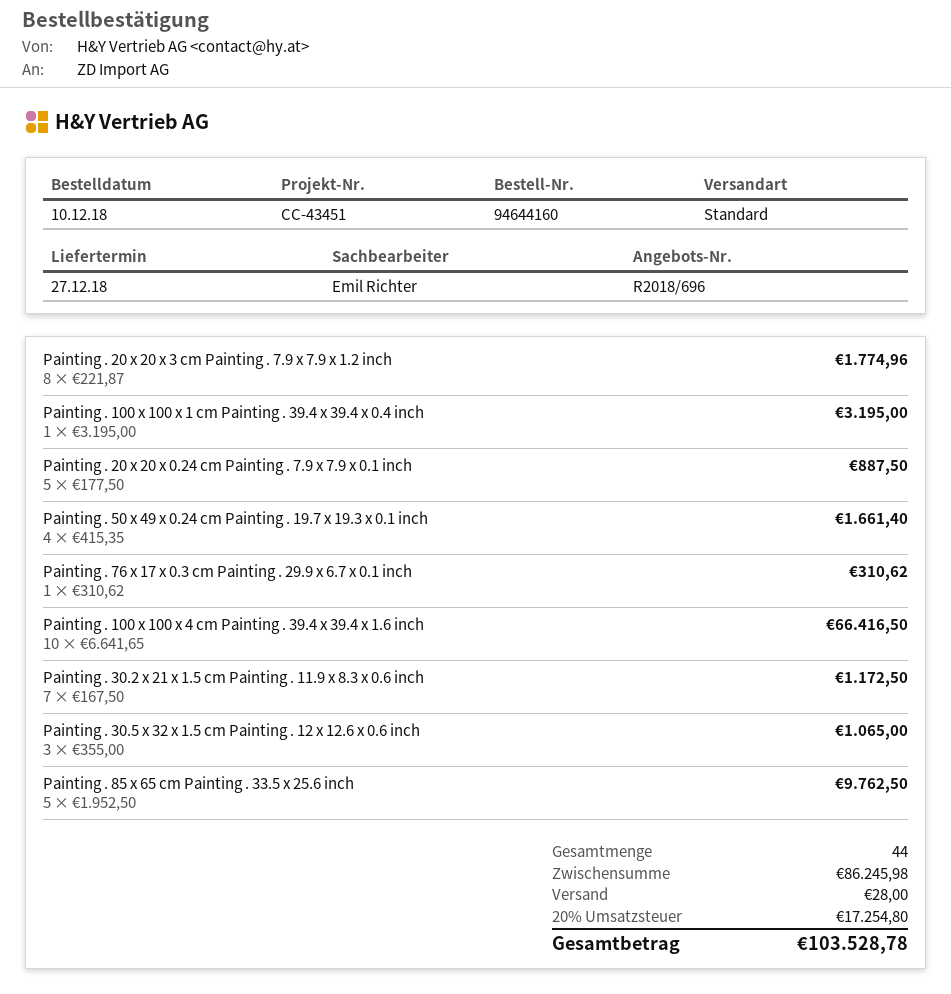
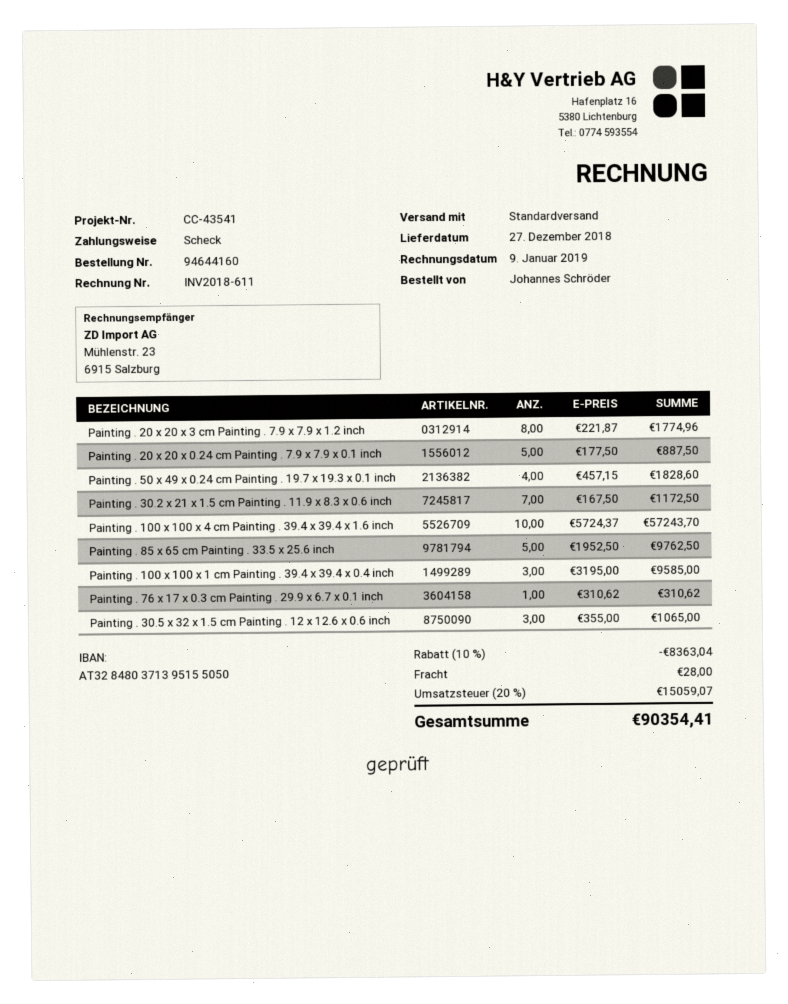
reference: CC-43451 -> CC-43541
Painting . 100 x 100 x 1 cm Painting . 39.4 x 39.4 x 0.4 inch: 1 x 3195.00 = 3195.00 -> 3 x 3195.00 = 9585.00
Painting . 50 x 49 x 0.24 cm Painting . 19.7 x 19.3 x 0.1 inch: 4 x 415.35 = 1661.40 -> 4 x 457.15 = 1828.60
Painting . 100 x 100 x 4 cm Painting . 39.4 x 39.4 x 1.6 inch: 10 x 6641.65 = 66416.50 -> 10 x 5724.37 = 57243.70
discount: none -> 10% = 8363.04
tax: 20% = 17254.80 -> 20% = 15059.07
total: 103528.78 -> 90354.41

